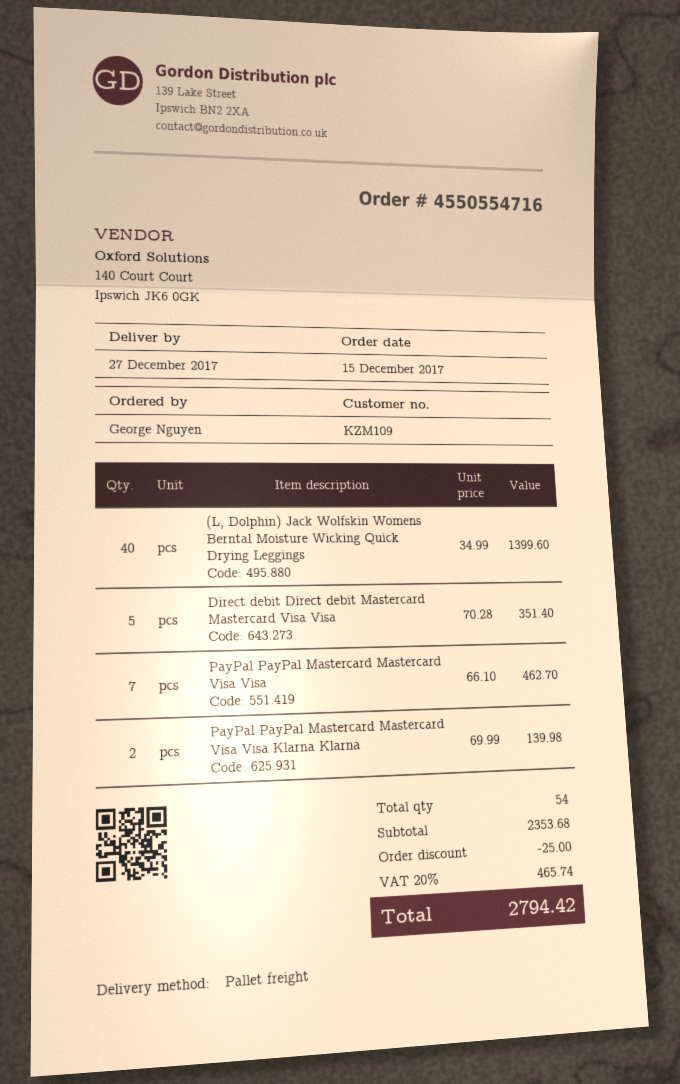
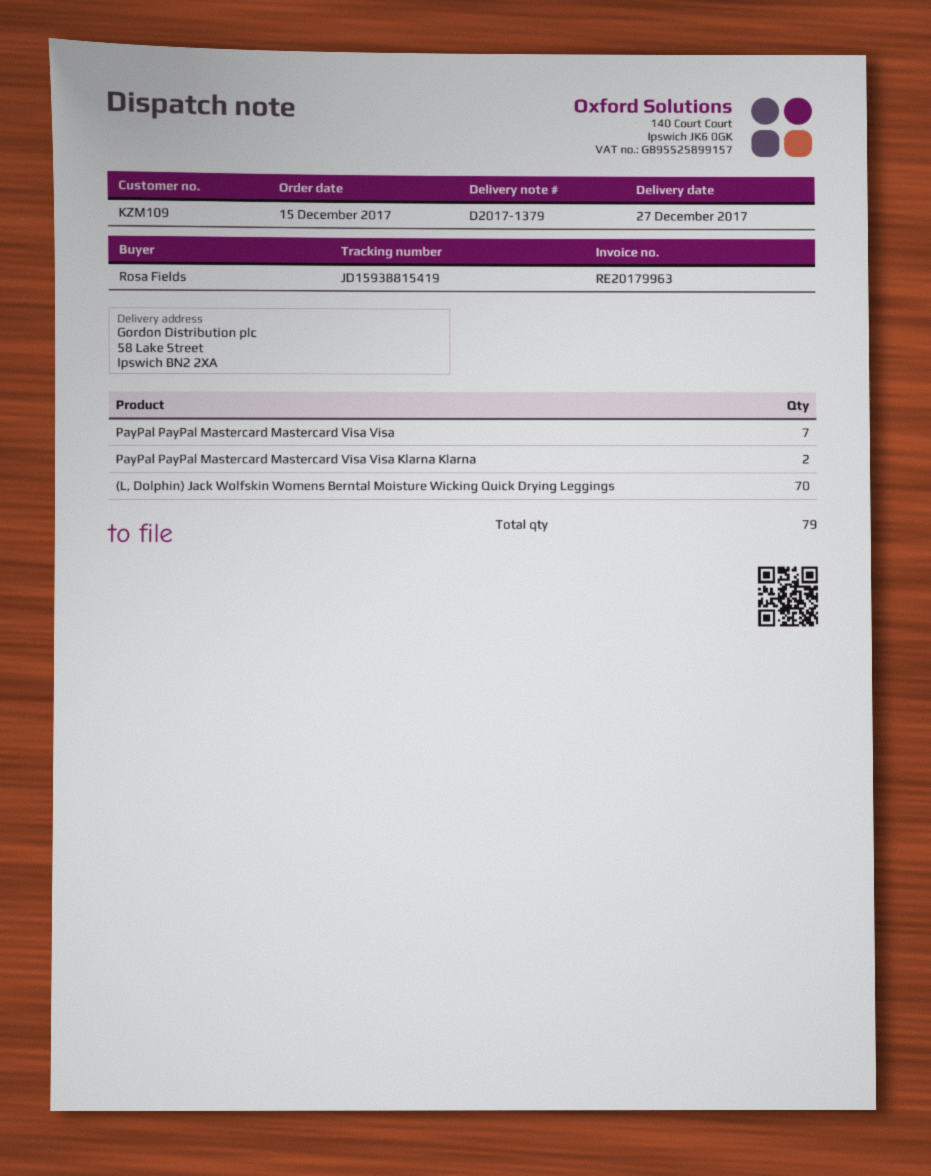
ordered by: George Nguyen -> Rosa Fields
(L, Dolphin) Jack Wolfskin Womens Berntal Moisture Wicking Quick Drying Leggings: 40 -> 70
Direct debit Direct debit Mastercard Mastercard Visa Visa: 5 -> none
total quantity: 54 -> 79

